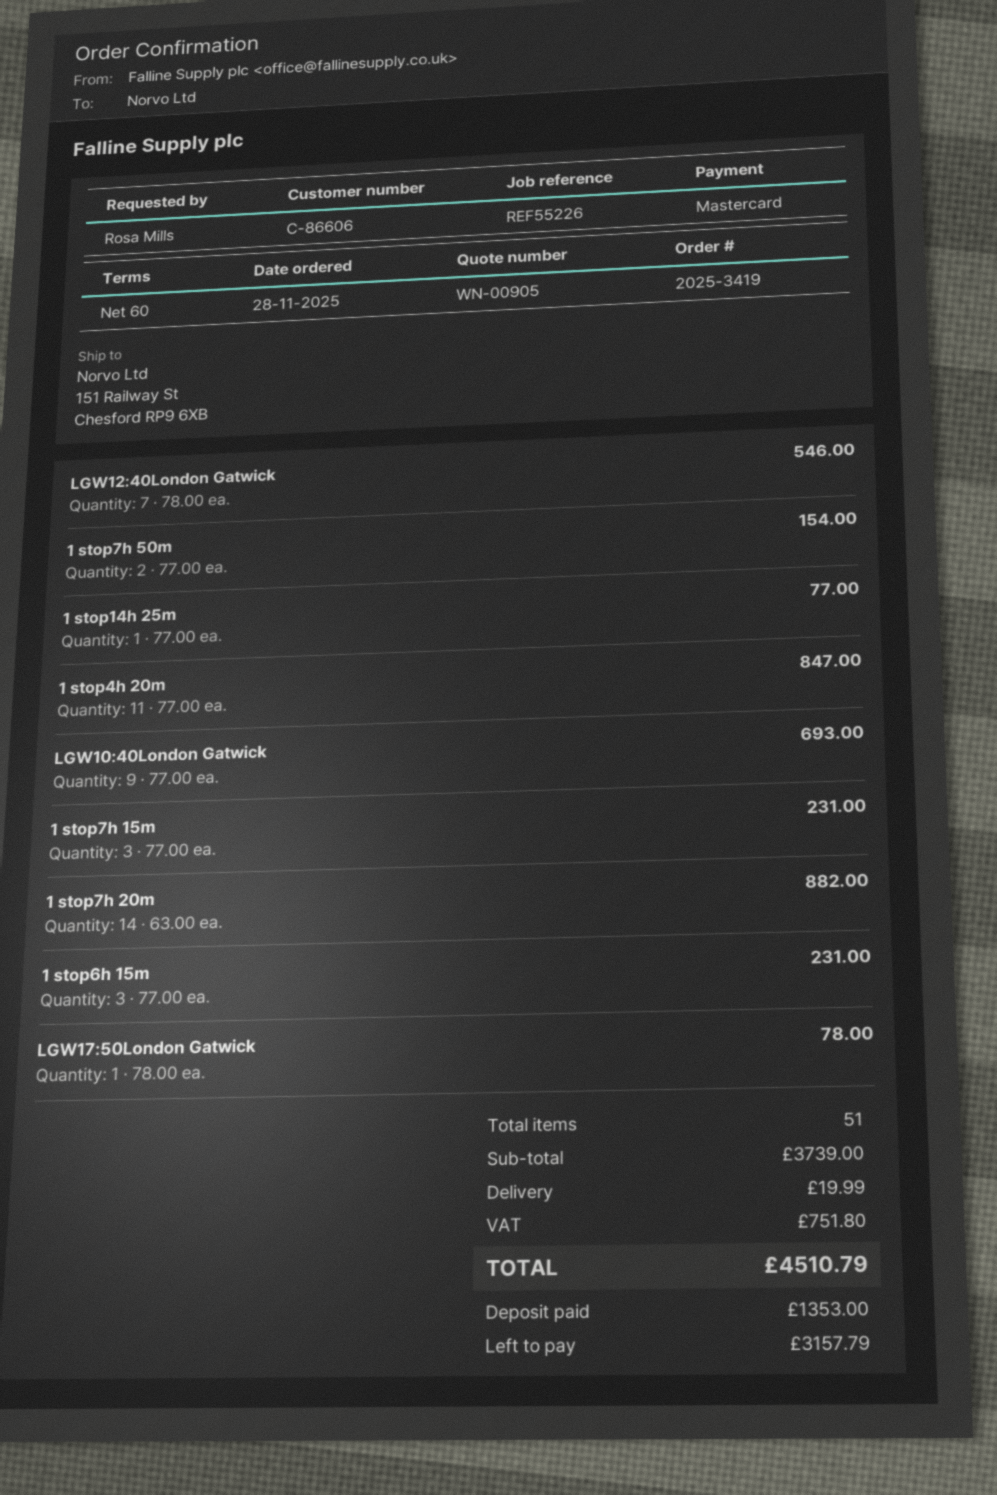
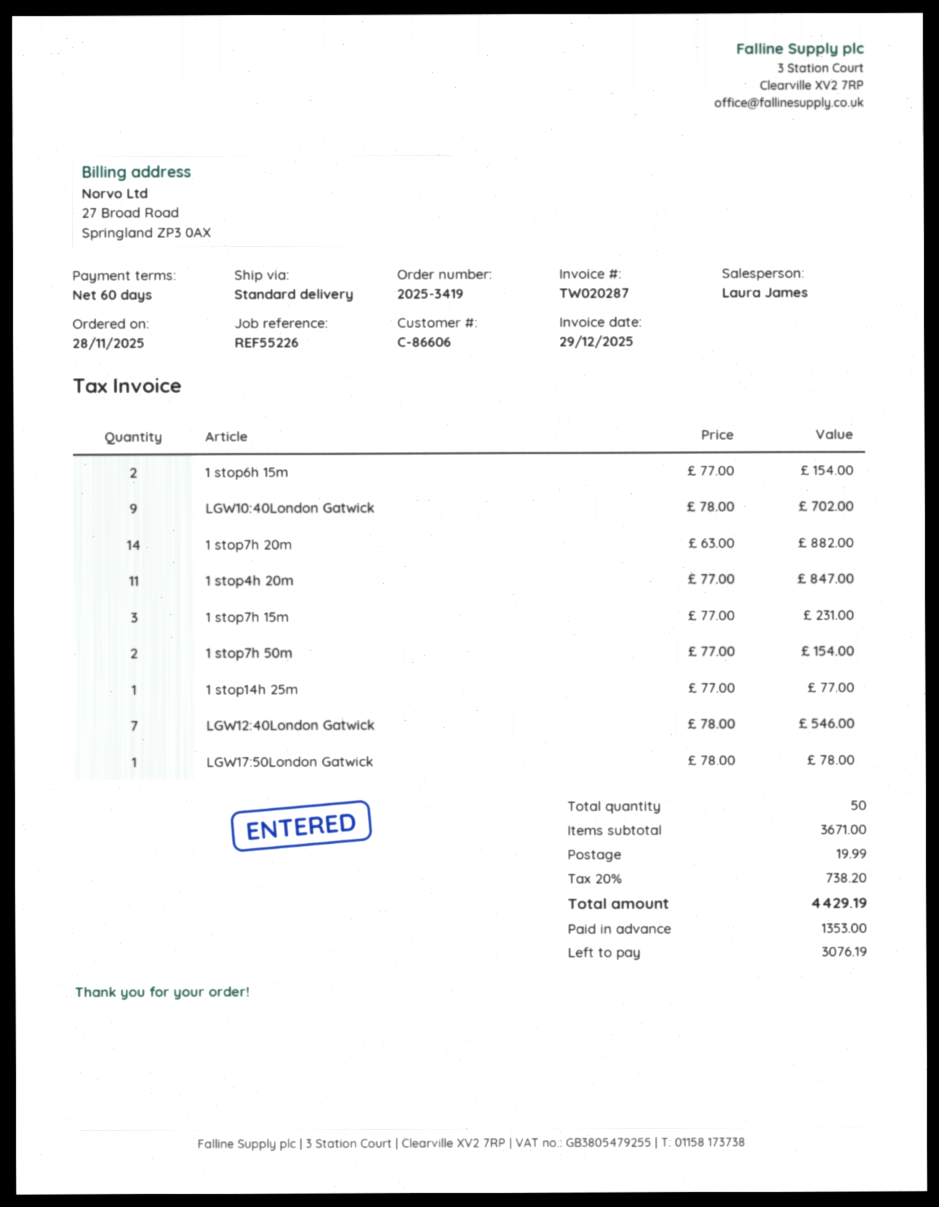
LGW10:40London Gatwick: 9 x 77.00 = 693.00 -> 9 x 78.00 = 702.00
1 stop6h 15m: 3 x 77.00 = 231.00 -> 2 x 77.00 = 154.00
total quantity: 51 -> 50
subtotal: 3739.00 -> 3671.00
tax: 751.80 -> 738.20
total: 4510.79 -> 4429.19
balance: 3157.79 -> 3076.19

